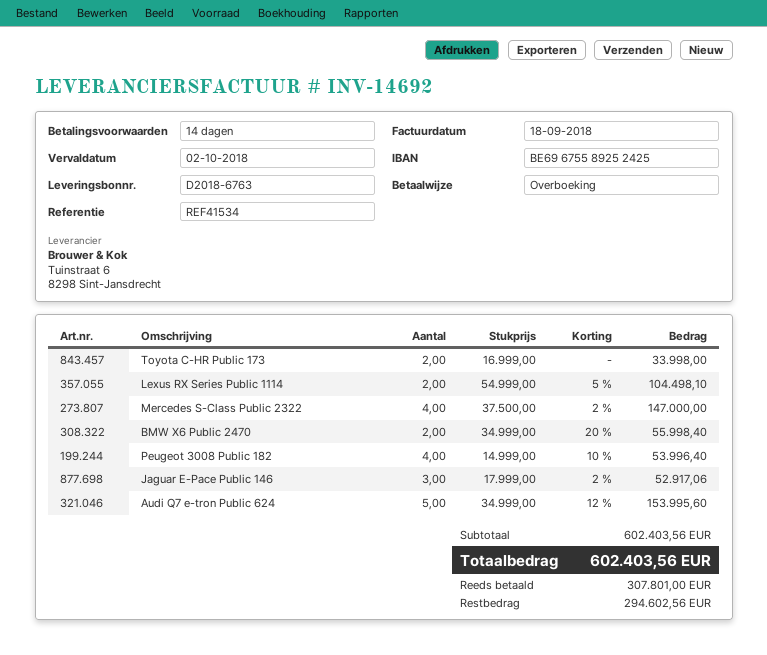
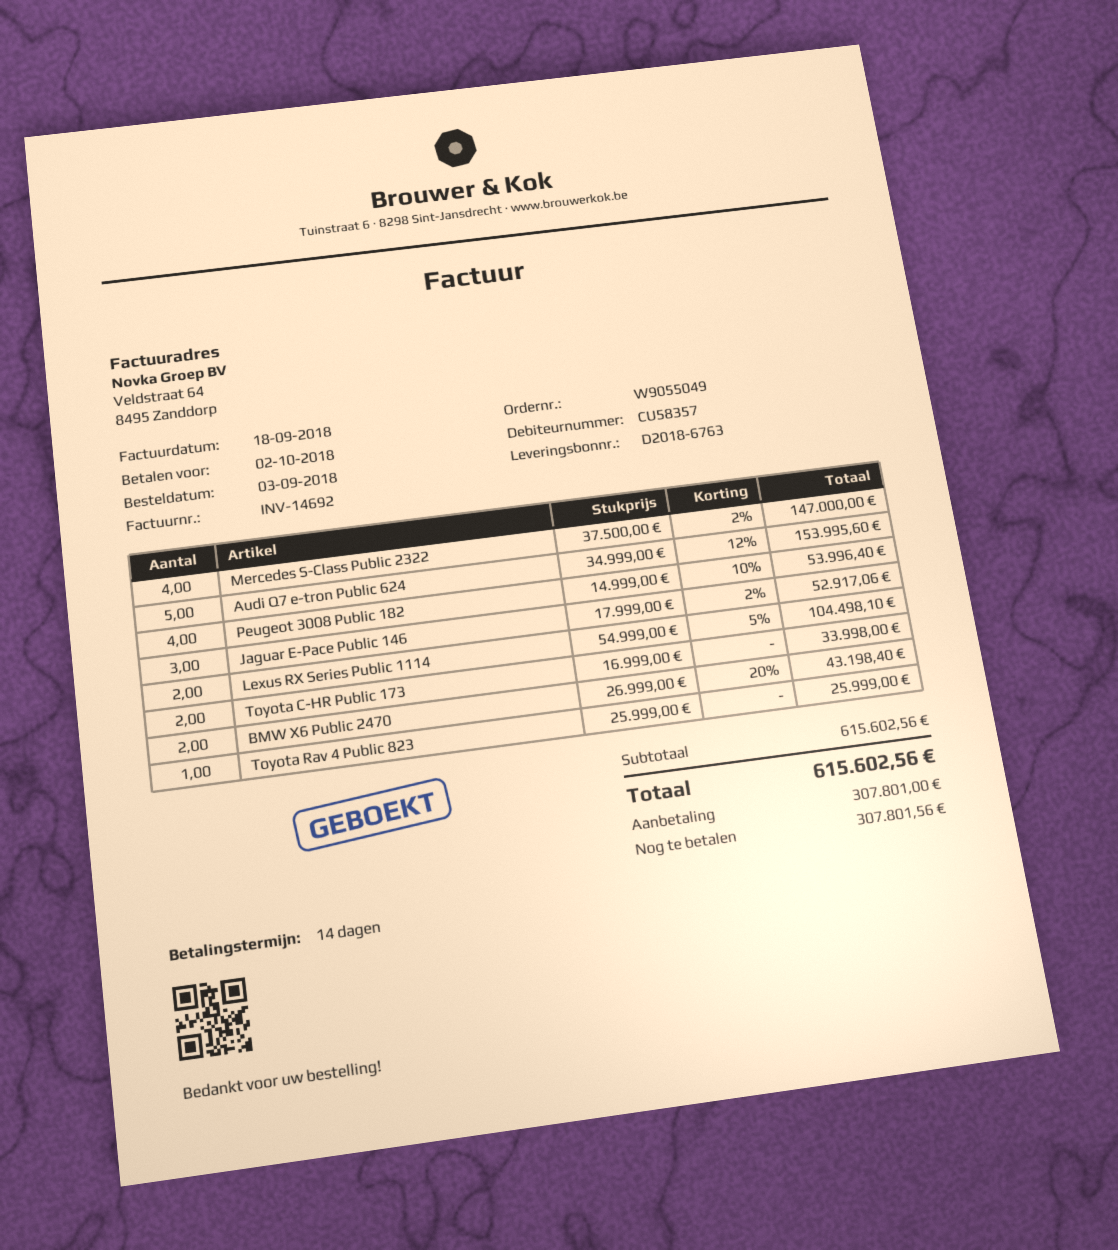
BMW X6 Public 2470: 2 x 34999.00 - 20% = 55998.40 -> 2 x 26999.00 - 20% = 43198.40
Toyota Rav 4 Public 823: none -> 1 x 25999.00 = 25999.00
subtotal: 602403.56 -> 615602.56
total: 602403.56 -> 615602.56
balance: 294602.56 -> 307801.56

